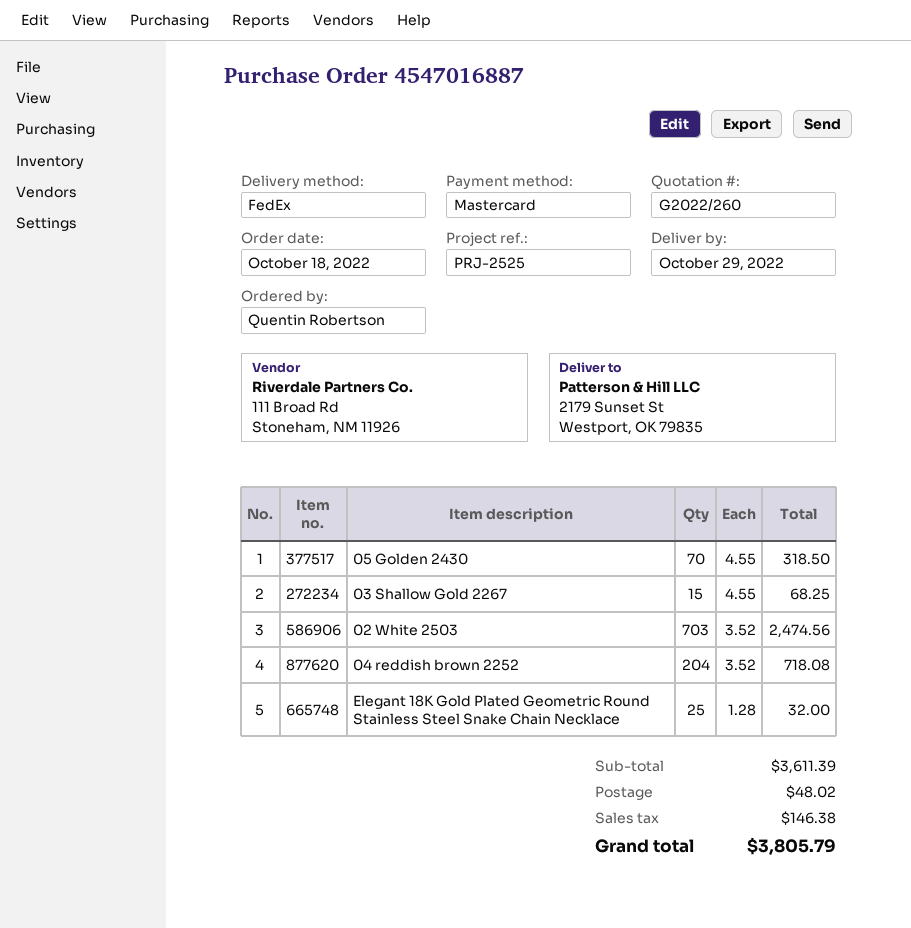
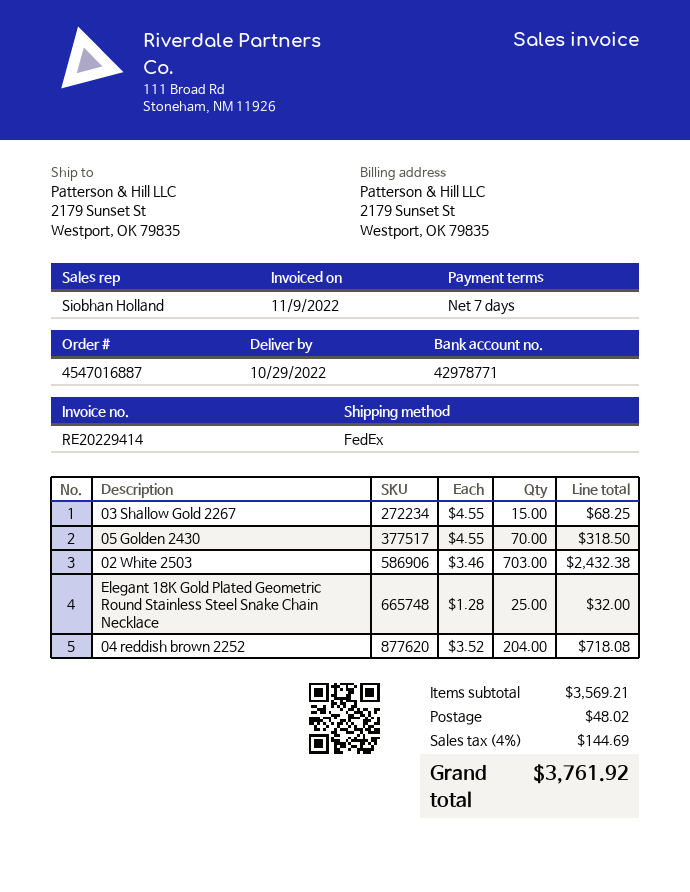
02 White 2503: 703 x 3.52 = 2474.56 -> 703 x 3.46 = 2432.38
subtotal: 3611.39 -> 3569.21
tax: 146.38 -> 144.69
total: 3805.79 -> 3761.92

